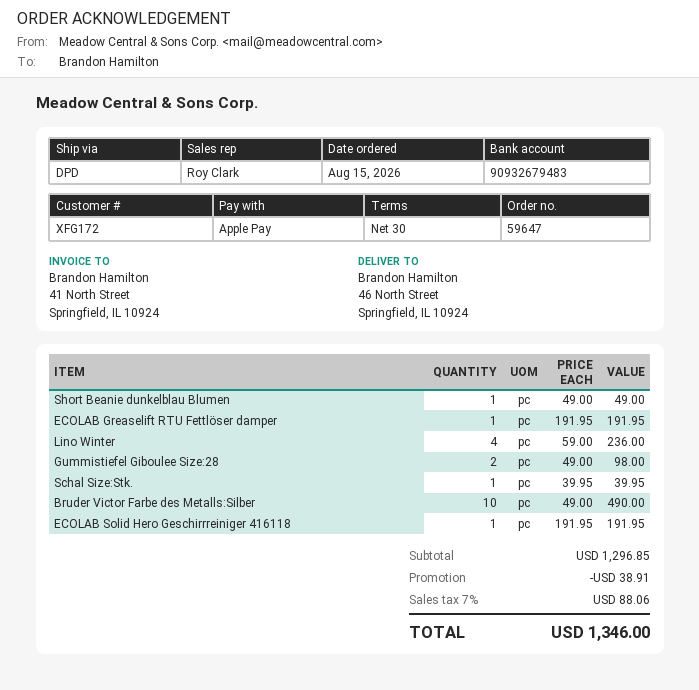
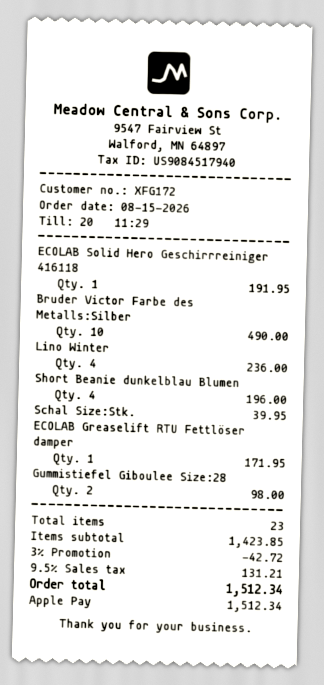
Short Beanie dunkelblau Blumen: 1 for 49.00 -> 4 for 196.00
ECOLAB Greaselift RTU Fettlöser damper: 1 for 191.95 -> 1 for 171.95
subtotal: 1296.85 -> 1423.85
discount: 38.91 -> 42.72
tax: 7% = 88.06 -> 9.5% = 131.21
total: 1346.00 -> 1512.34

